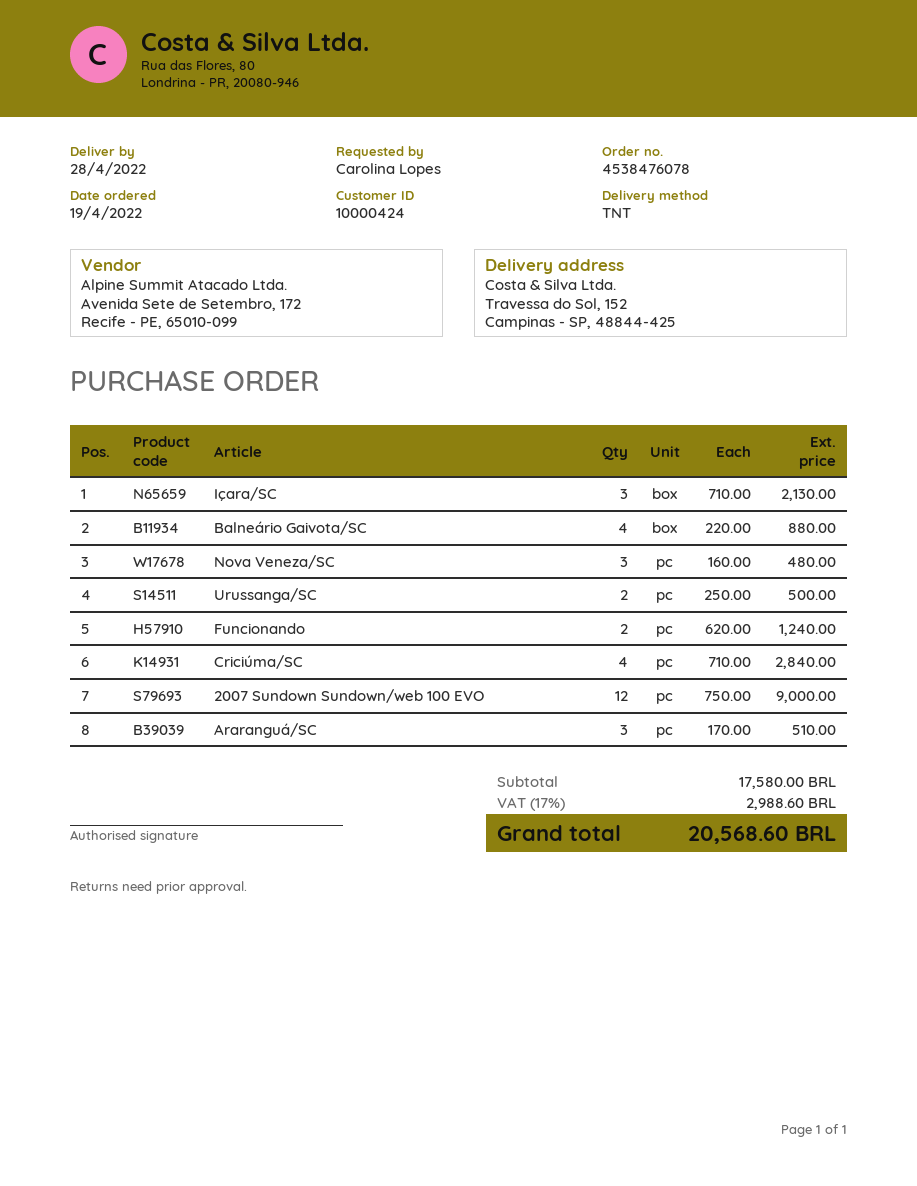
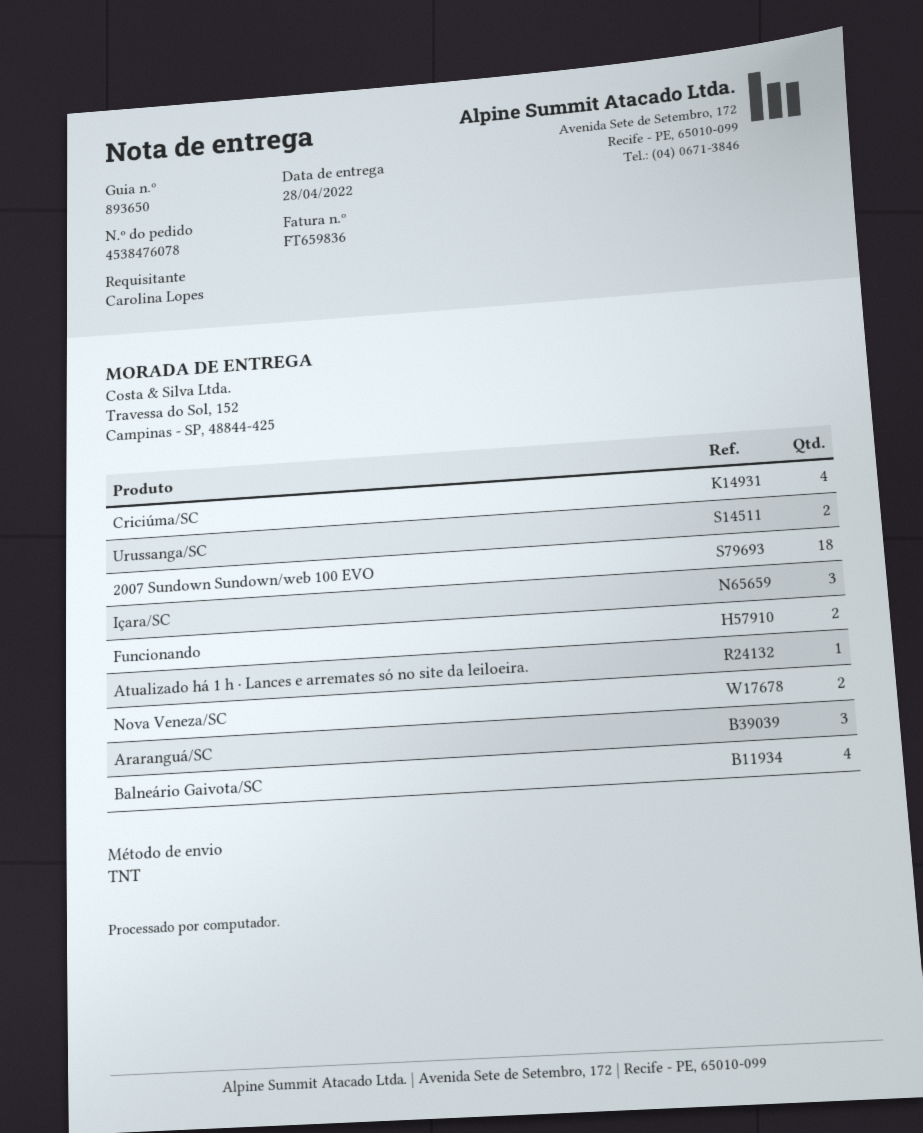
Nova Veneza/SC: 3 -> 2
2007 Sundown Sundown/web 100 EVO: 12 -> 18
Atualizado há 1 h · Lances e arremates só no site da leiloeira.: none -> 1

